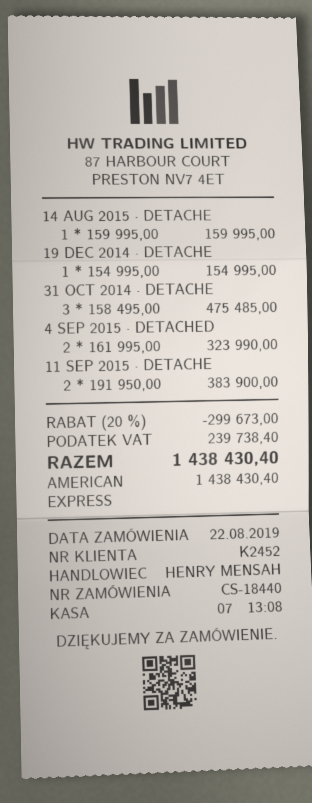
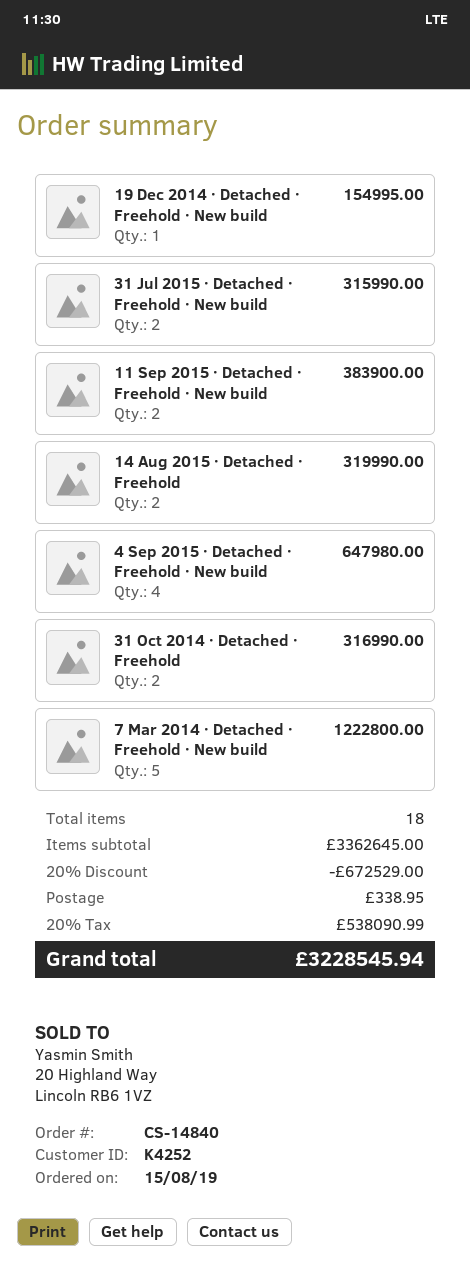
order number: CS-18440 -> CS-14840
order date: 2019-08-22 -> 2019-08-15
customer number: K2452 -> K4252
14 AUG 2015 · DETACHE: 1 for 159995.00 -> 2 for 319990.00
31 OCT 2014 · DETACHE: 3 for 475485.00 -> 2 for 316990.00
4 SEP 2015 · DETACHED: 2 for 323990.00 -> 4 for 647980.00
31 Jul 2015 · Detached · Freehold · New build: none -> 2 for 315990.00
7 Mar 2014 · Detached · Freehold · New build: none -> 5 for 1222800.00
discount: 20% = 299673.00 -> 20% = 672529.00
shipping: none -> 338.95
tax: 239738.40 -> 538090.99
total: 1438430.40 -> 3228545.94

